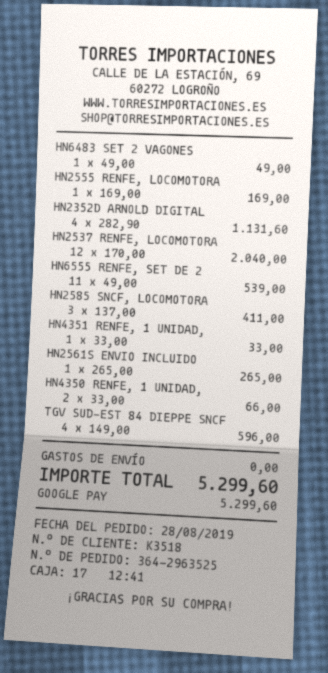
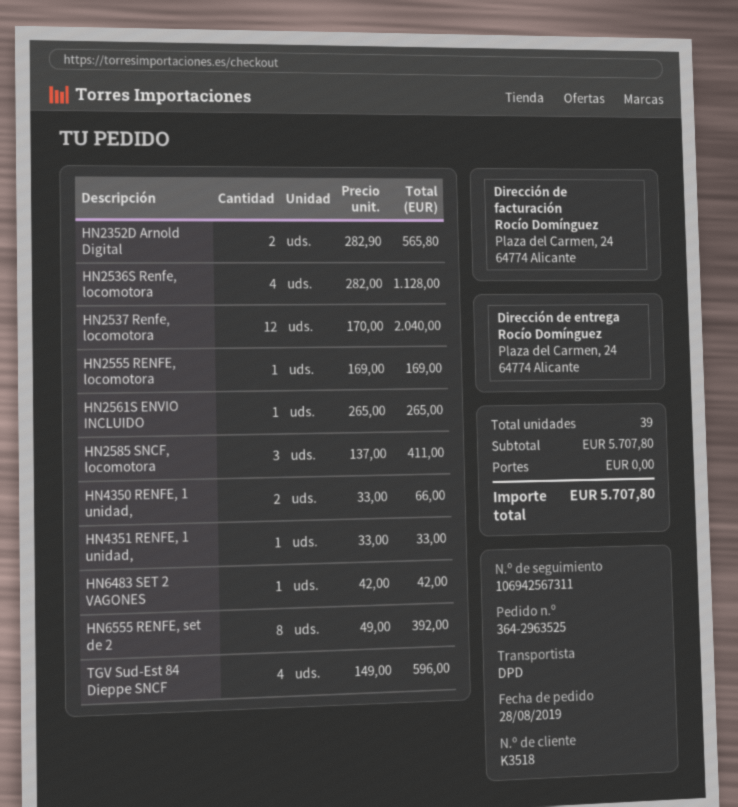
HN6483 SET 2 VAGONES: 1 x 49.00 = 49.00 -> 1 x 42.00 = 42.00
HN2352D ARNOLD DIGITAL: 4 x 282.90 = 1131.60 -> 2 x 282.90 = 565.80
HN6555 RENFE, SET DE 2: 11 x 49.00 = 539.00 -> 8 x 49.00 = 392.00
HN2536S Renfe, locomotora: none -> 4 x 282.00 = 1128.00
total: 5299.60 -> 5707.80

